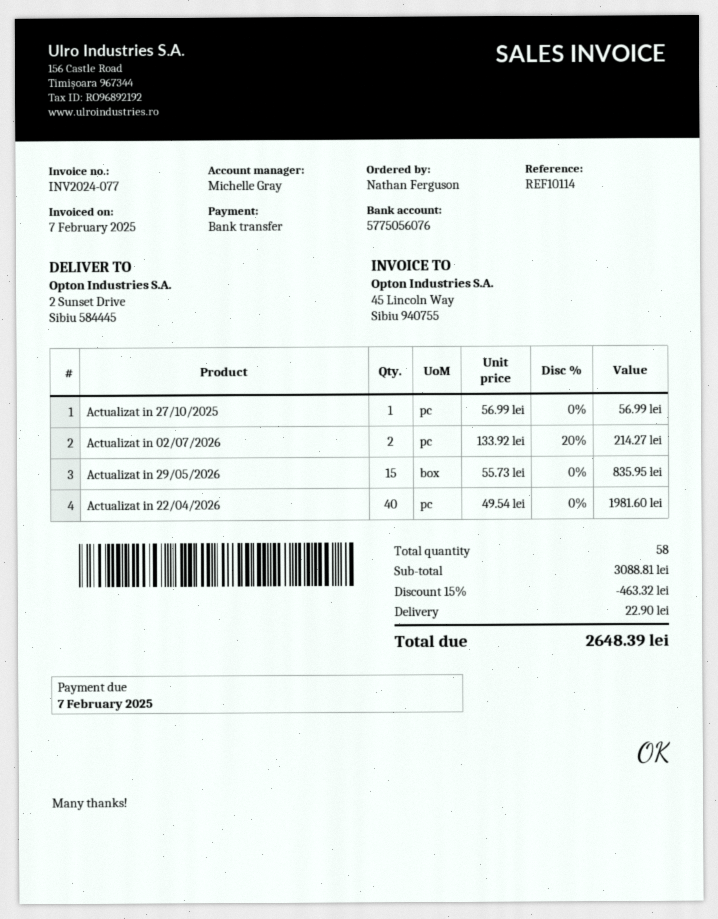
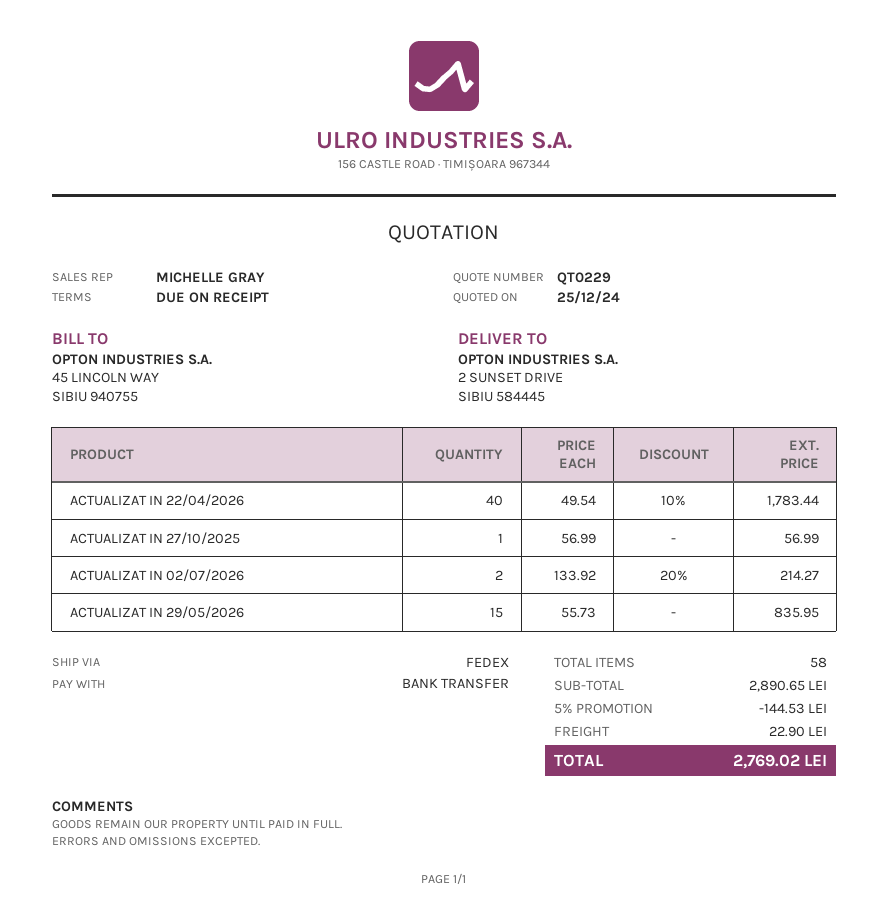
Actualizat in 22/04/2026: 40 x 49.54 = 1981.60 -> 40 x 49.54 - 10% = 1783.44
subtotal: 3088.81 -> 2890.65
discount: 15% = 463.32 -> 5% = 144.53
total: 2648.39 -> 2769.02

